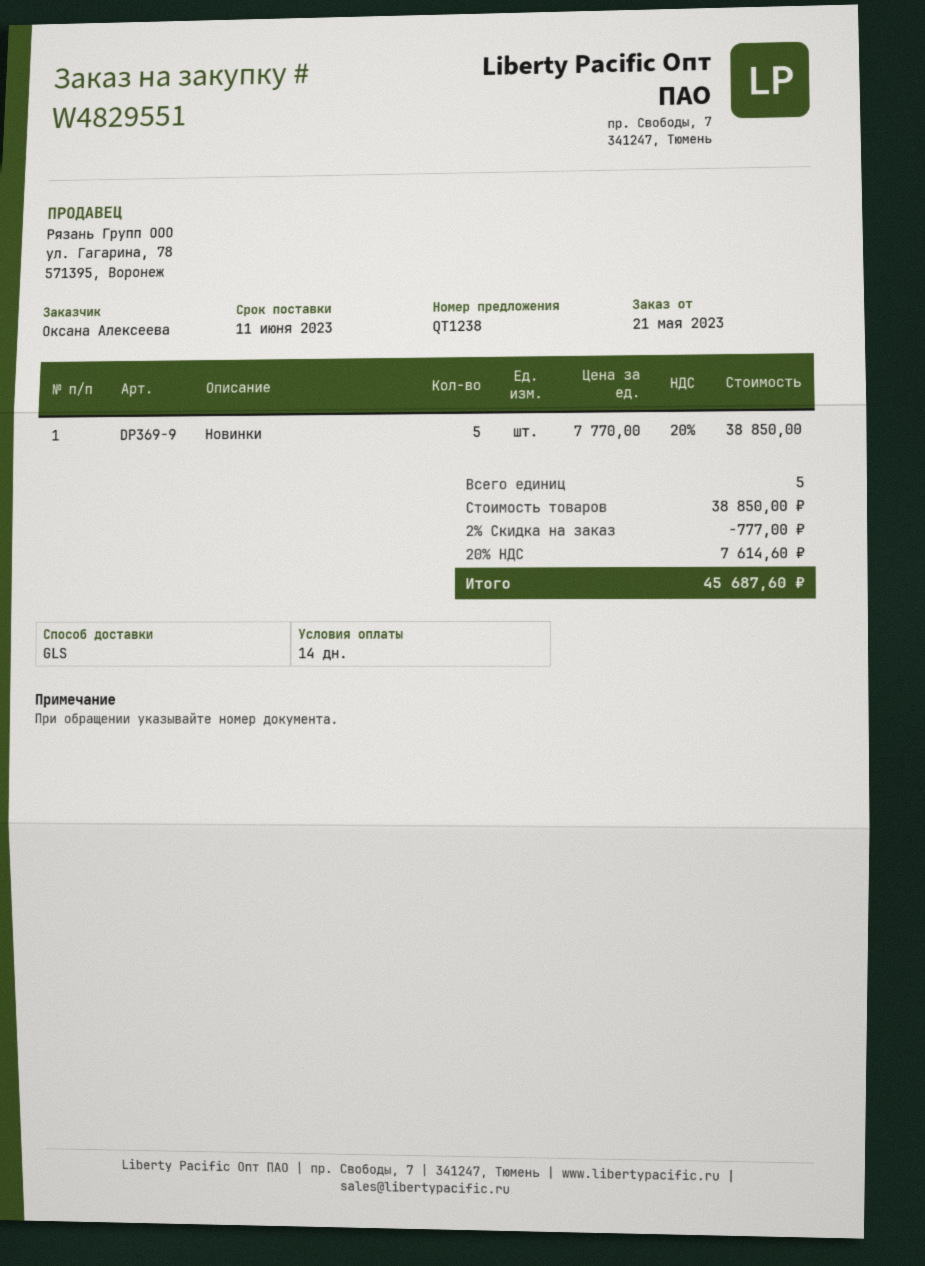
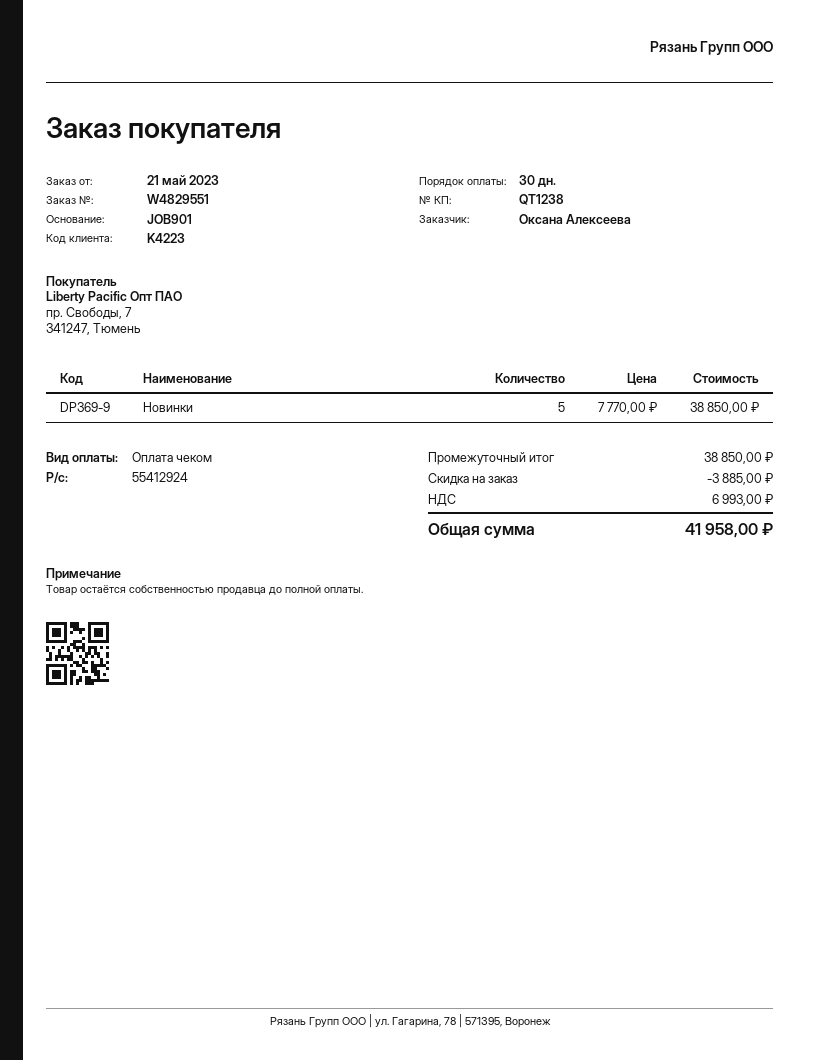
payment terms: 14 days -> 30 days
discount: 777.00 -> 3885.00
tax: 7614.60 -> 6993.00
total: 45687.60 -> 41958.00

